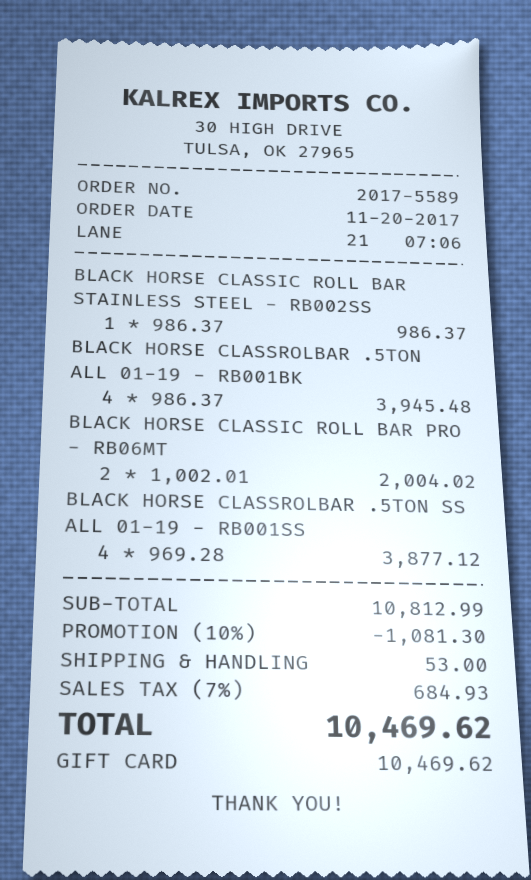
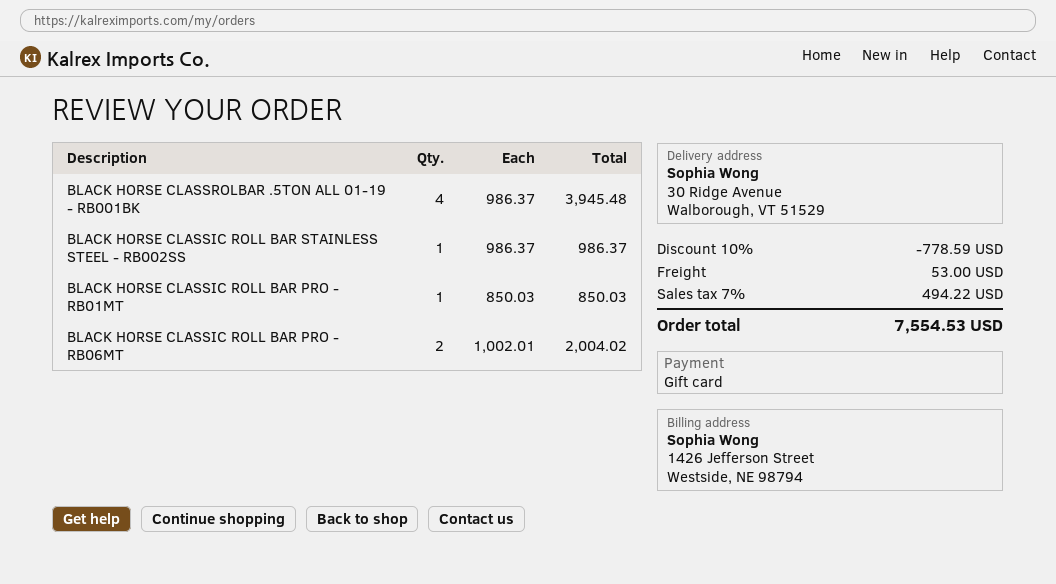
BLACK HORSE CLASSROLBAR .5TON SS ALL 01-19 - RB001SS: 4 x 969.28 = 3877.12 -> none
BLACK HORSE CLASSIC ROLL BAR PRO - RB01MT: none -> 1 x 850.03 = 850.03
discount: 10% = 1081.30 -> 10% = 778.59
tax: 7% = 684.93 -> 7% = 494.22
total: 10469.62 -> 7554.53

